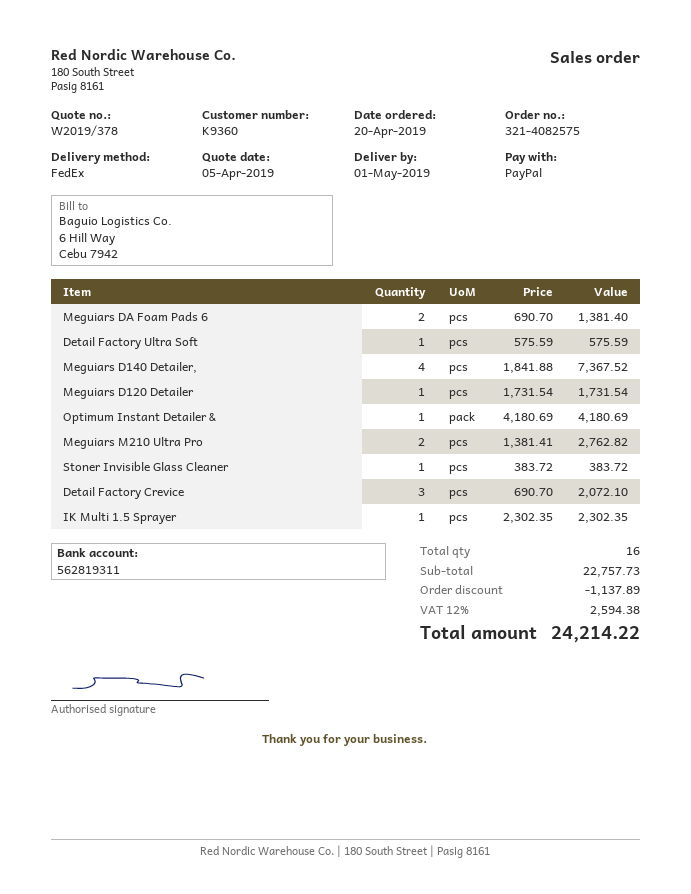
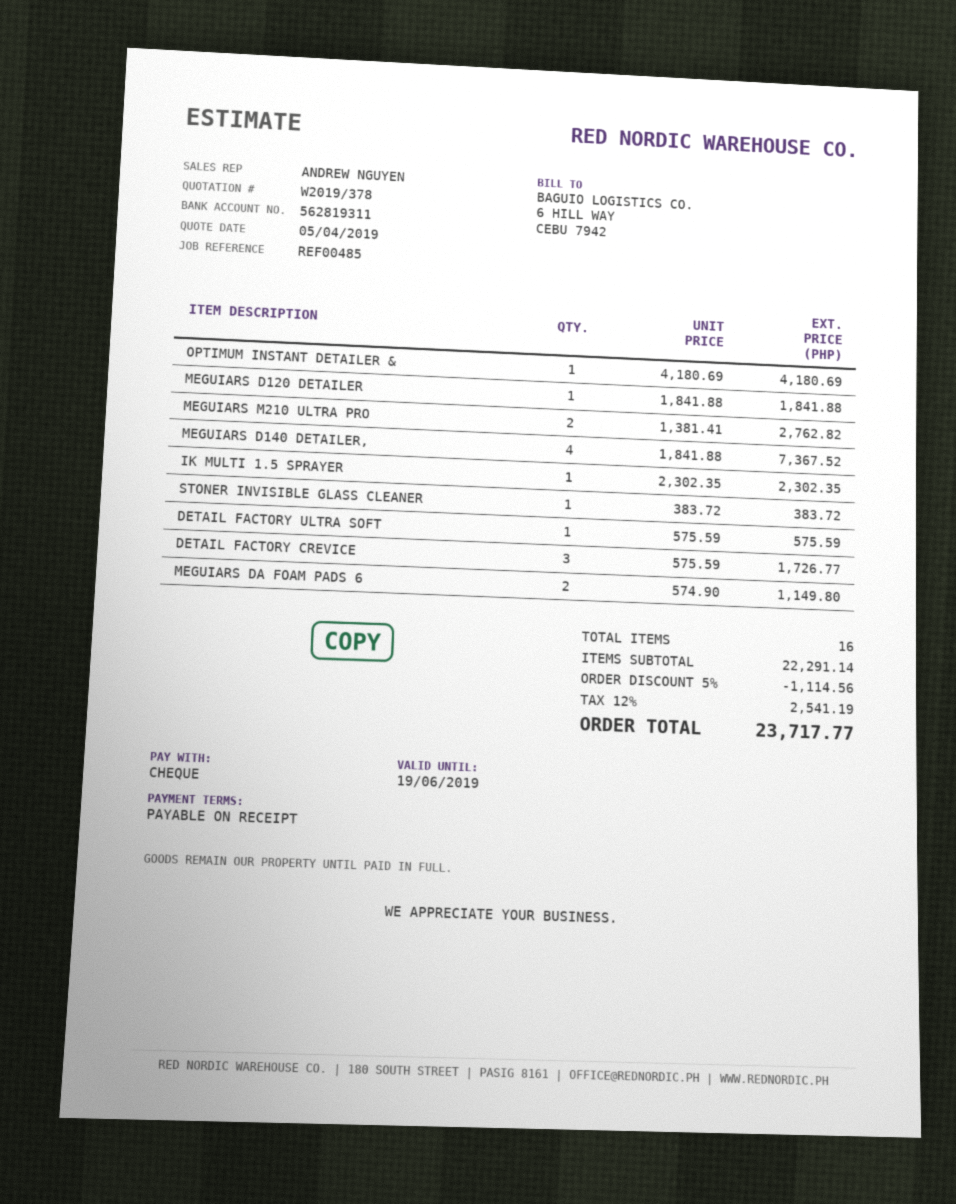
payment method: PayPal -> cheque
Meguiars DA Foam Pads 6: 2 x 690.70 = 1381.40 -> 2 x 574.90 = 1149.80
Meguiars D120 Detailer: 1 x 1731.54 = 1731.54 -> 1 x 1841.88 = 1841.88
Detail Factory Crevice: 3 x 690.70 = 2072.10 -> 3 x 575.59 = 1726.77
subtotal: 22757.73 -> 22291.14
discount: 1137.89 -> 1114.56
tax: 12% = 2594.38 -> 12% = 2541.19
total: 24214.22 -> 23717.77

